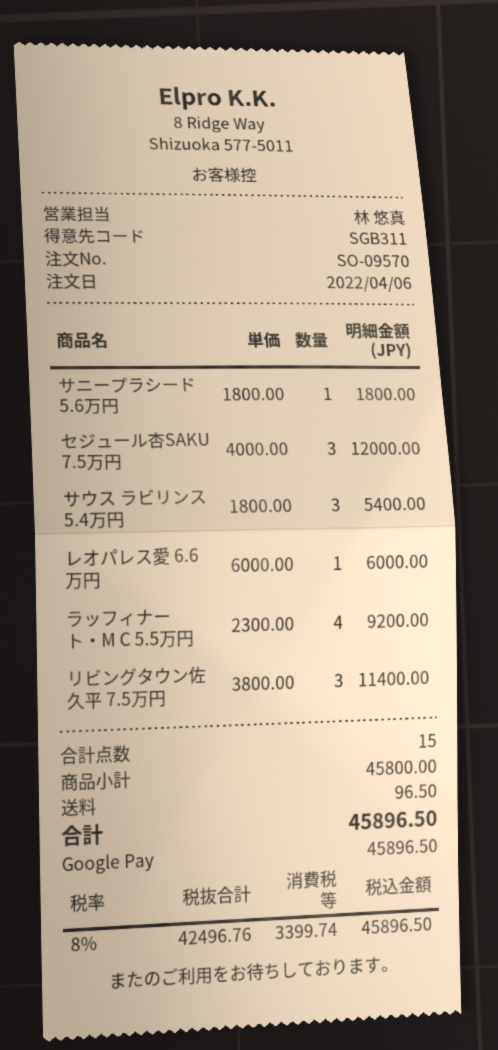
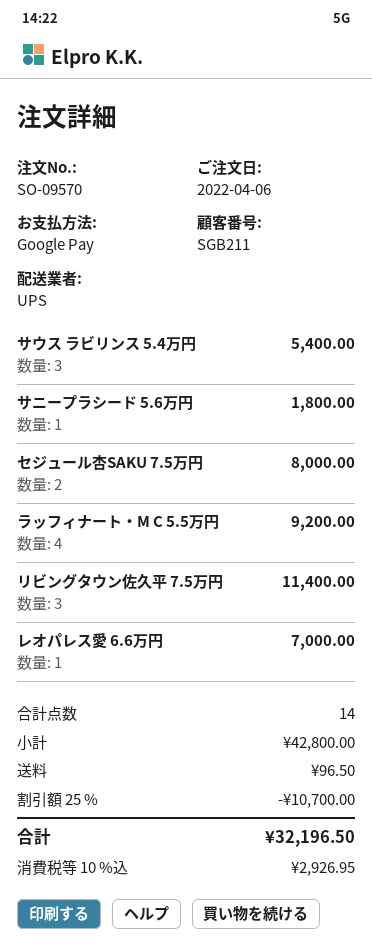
customer number: SGB311 -> SGB211
セジュール杏SAKU 7.5万円: 3 for 12000.00 -> 2 for 8000.00
レオパレス愛 6.6万円: 1 for 6000.00 -> 1 for 7000.00
total quantity: 15 -> 14
subtotal: 45800.00 -> 42800.00
discount: none -> 25% = 10700.00
tax: 8% = 3399.74 -> 10% = 2926.95
total: 45896.50 -> 32196.50

